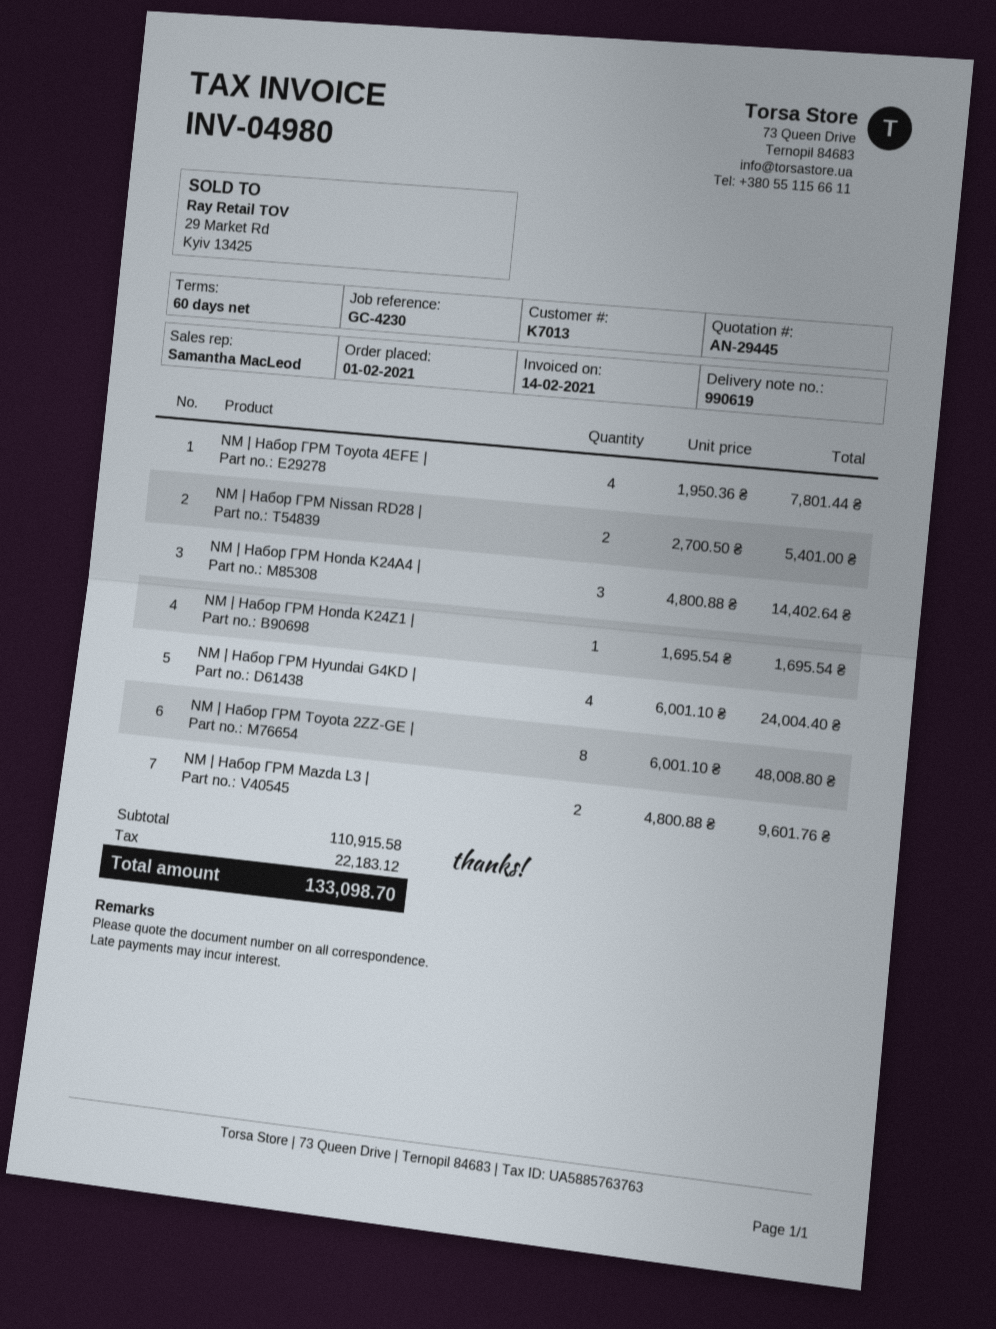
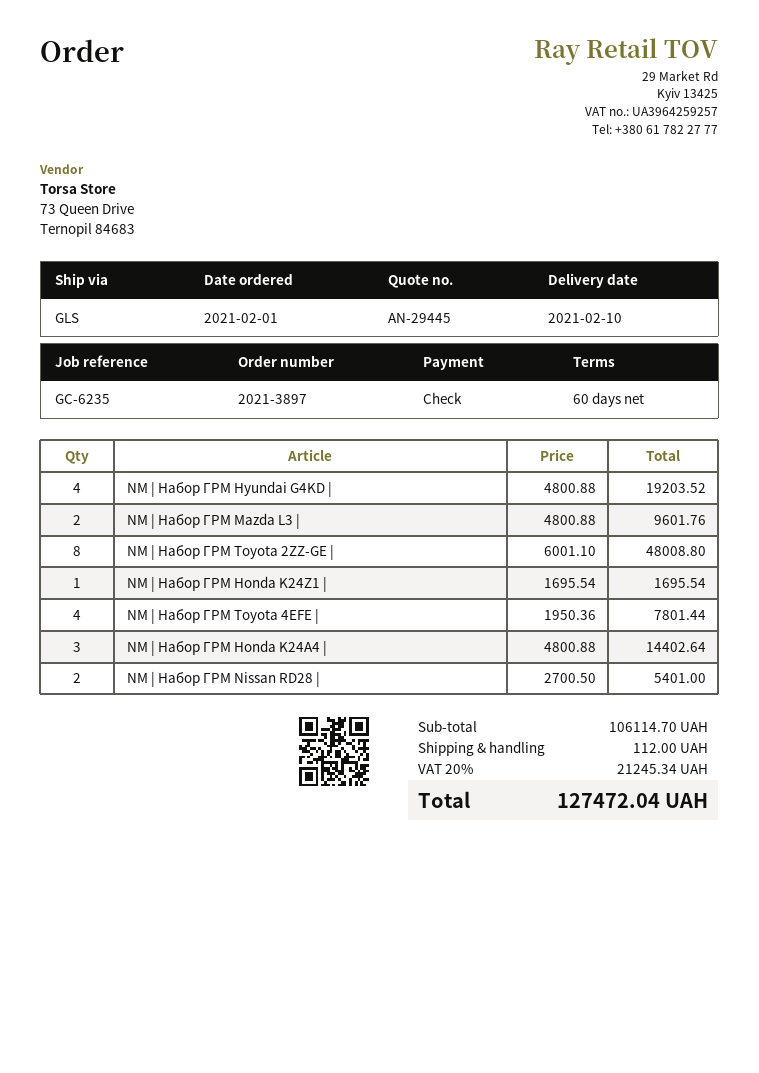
reference: GC-4230 -> GC-6235
NM | Набор ГРМ Hyundai G4KD |: 4 x 6001.10 = 24004.40 -> 4 x 4800.88 = 19203.52
subtotal: 110915.58 -> 106114.70
shipping: none -> 112.00
tax: 22183.12 -> 21245.34
total: 133098.70 -> 127472.04

